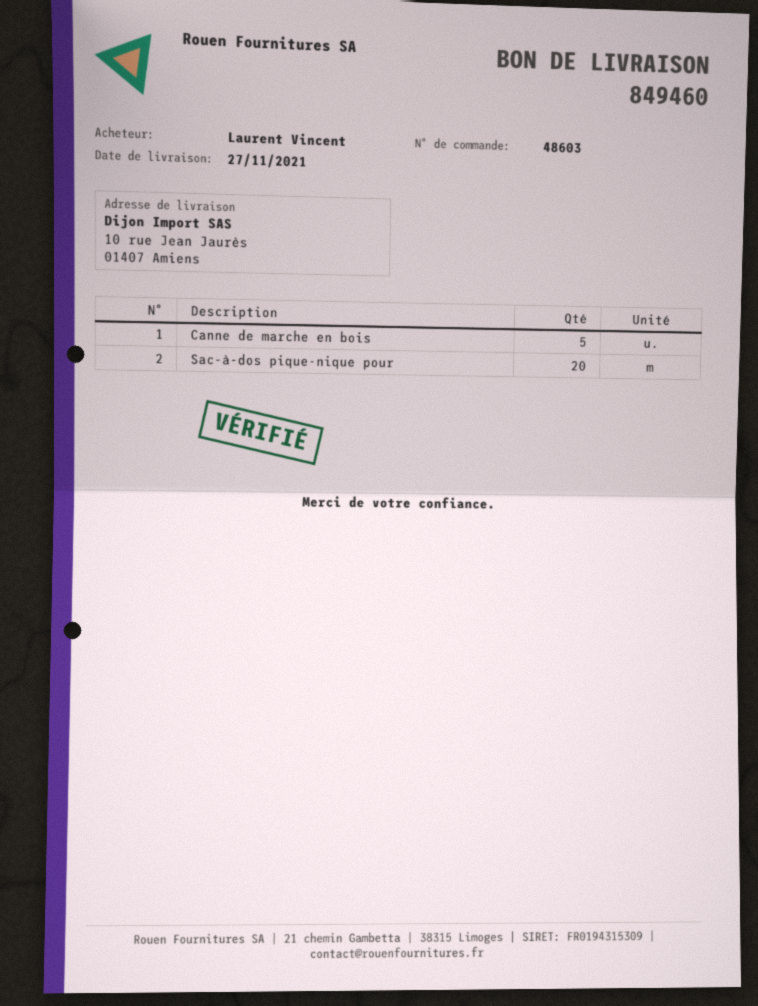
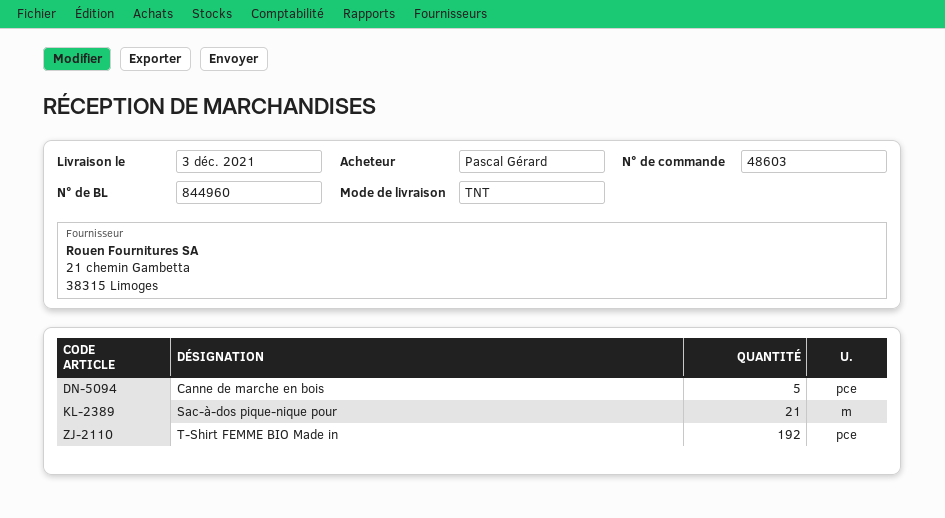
delivery note number: 849460 -> 844960
delivery date: 2021-11-27 -> 2021-12-03
ordered by: Laurent Vincent -> Pascal Gérard
Sac-à-dos pique-nique pour: 20 -> 21
T-Shirt FEMME BIO Made in: none -> 192

